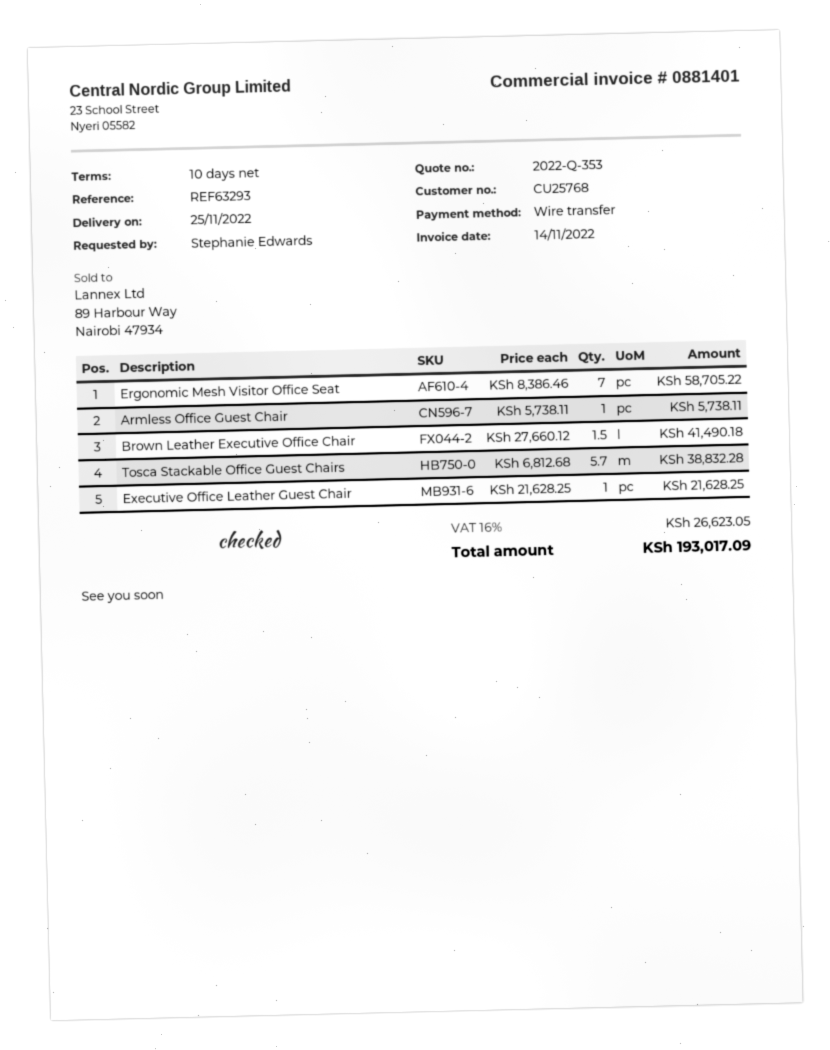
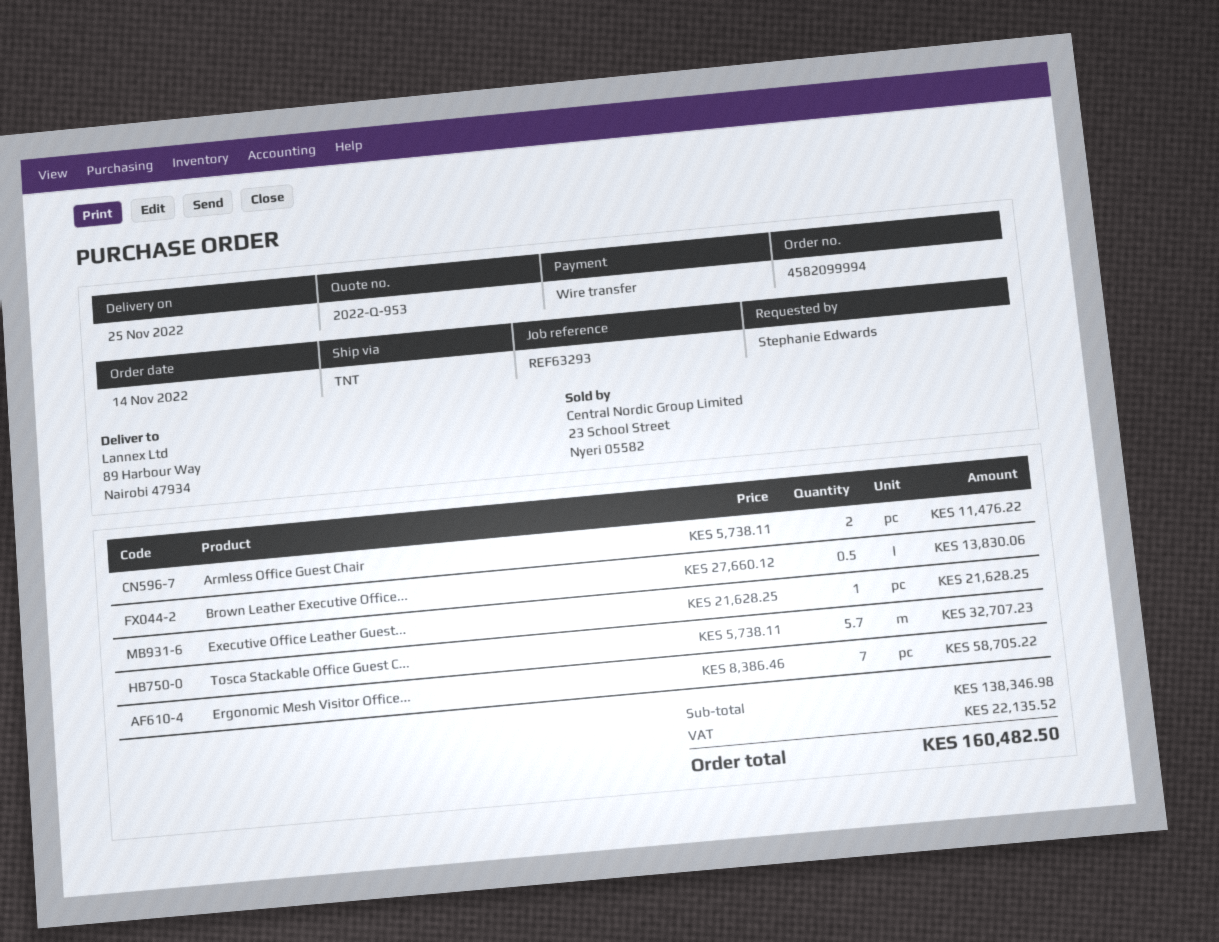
quote number: 2022-Q-353 -> 2022-Q-953
Armless Office Guest Chair: 1 x 5738.11 = 5738.11 -> 2 x 5738.11 = 11476.22
Brown Leather Executive Office Chair: 1.5 x 27660.12 = 41490.18 -> 0.5 x 27660.12 = 13830.06
Tosca Stackable Office Guest Chairs: 5.7 x 6812.68 = 38832.28 -> 5.7 x 5738.11 = 32707.23
tax: 26623.05 -> 22135.52
total: 193017.09 -> 160482.50

